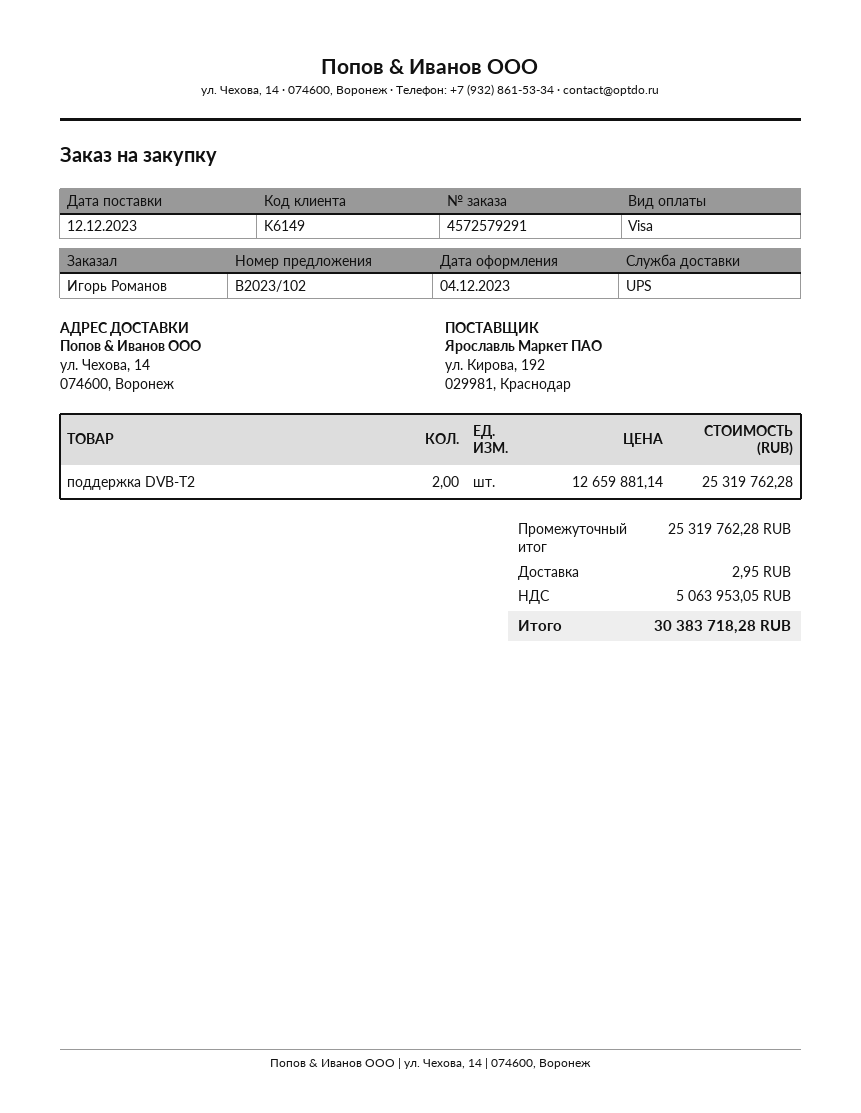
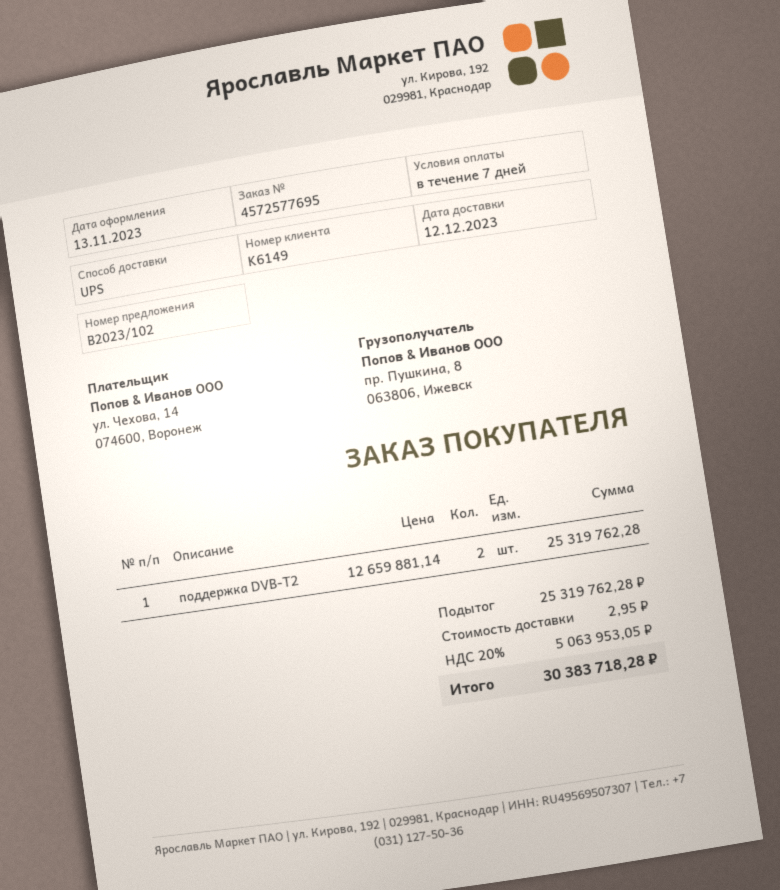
order number: 4572579291 -> 4572577695
order date: 2023-12-04 -> 2023-11-13
ship to: ул. Чехова, 14, 074600, Воронеж -> пр. Пушкина, 8, 063806, Ижевск

